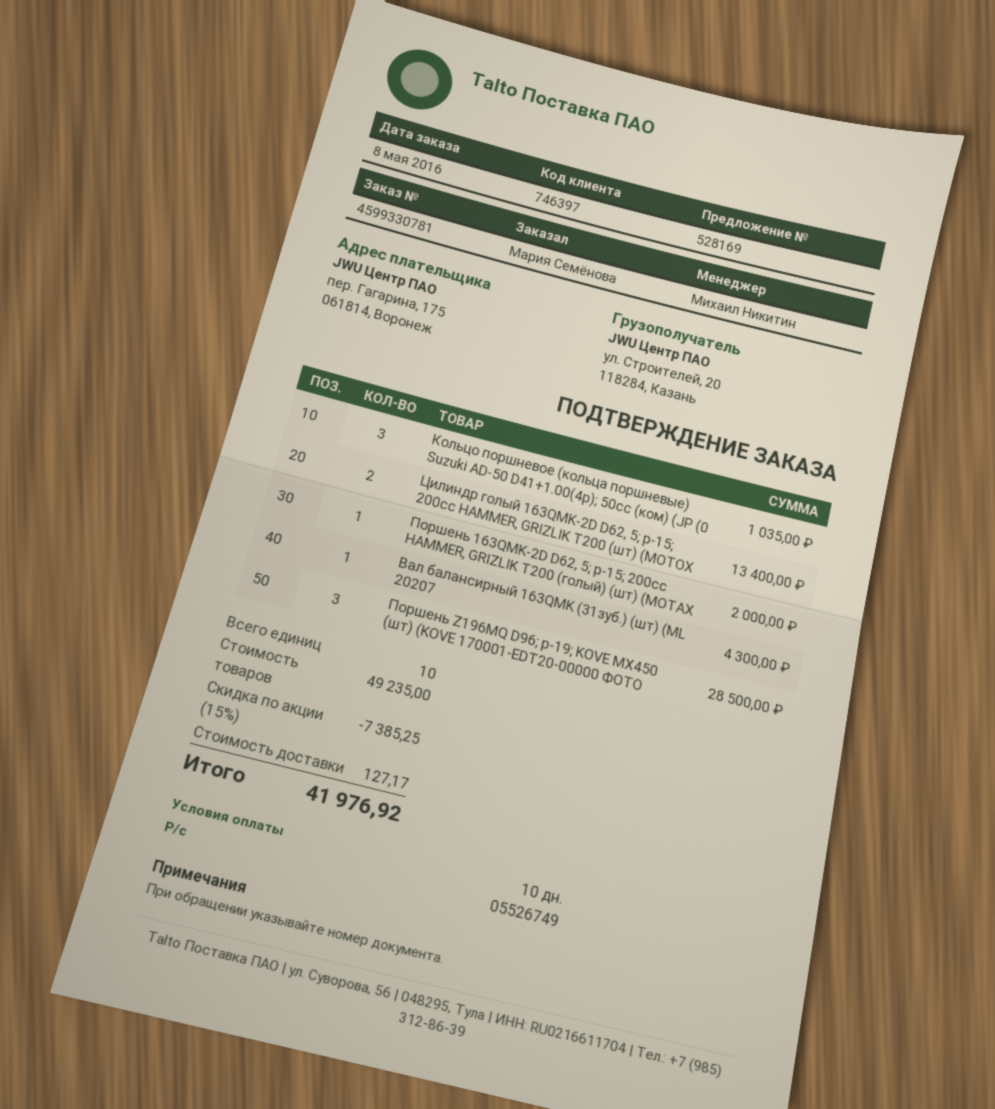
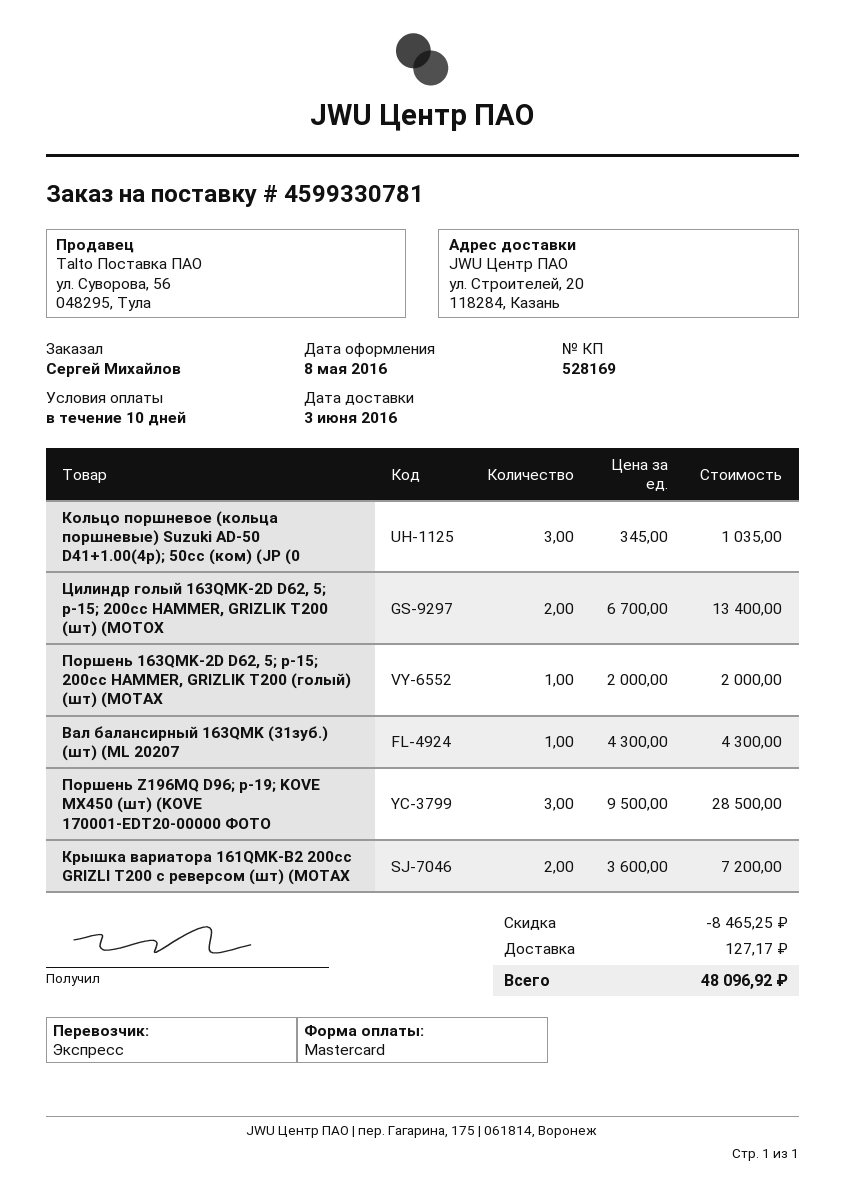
ordered by: Мария Семёнова -> Сергей Михайлов
Крышка вариатора 161QMK-B2 200cc GRIZLI T200 с реверсом (шт) (MOTAX: none -> 2 for 7200.00
discount: 7385.25 -> 8465.25
total: 41976.92 -> 48096.92

